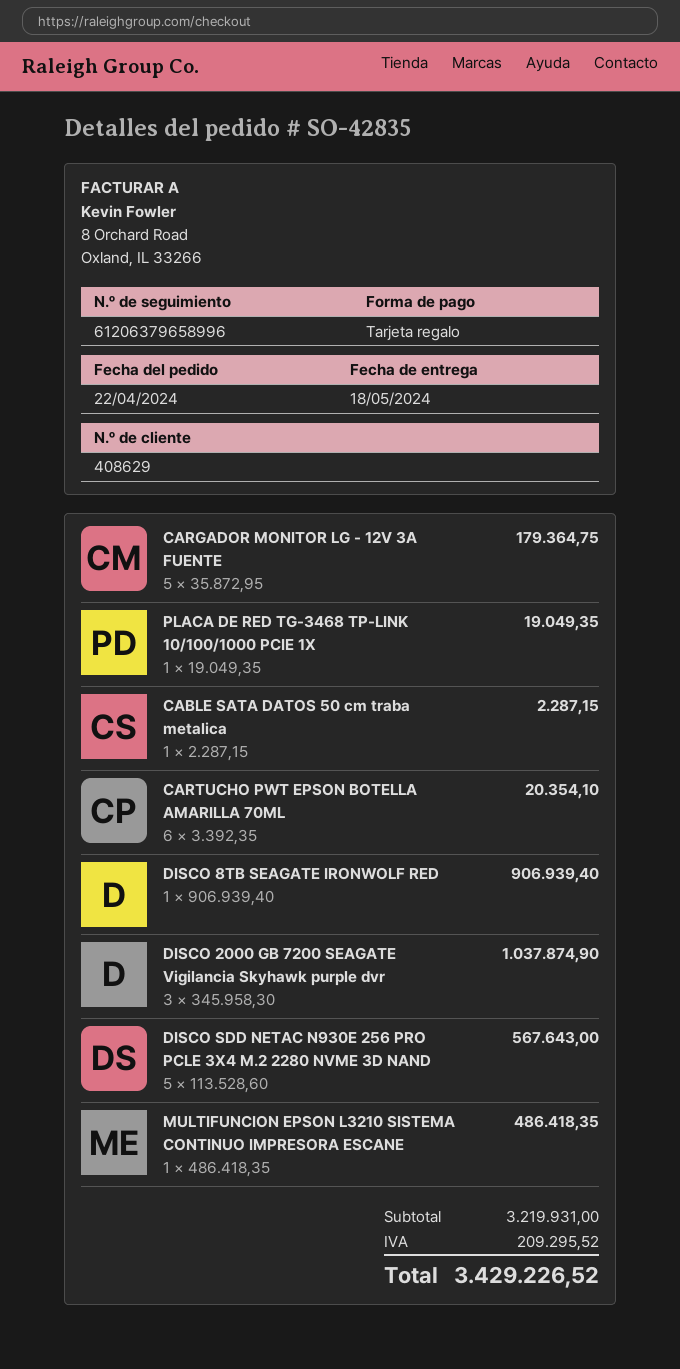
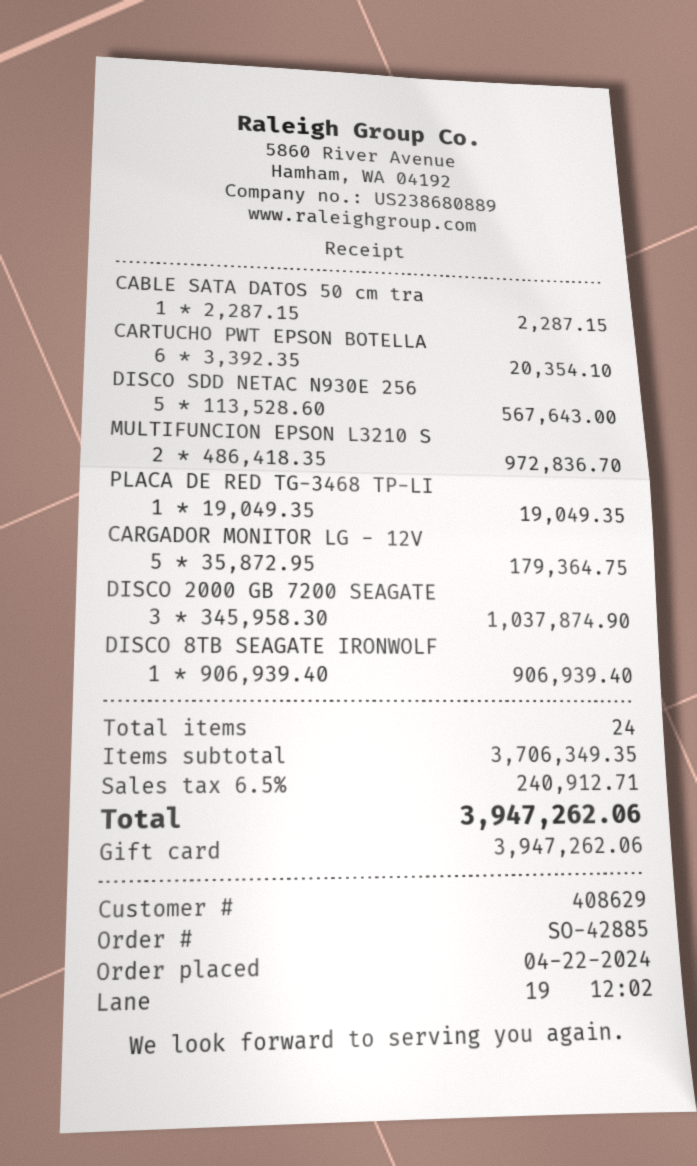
order number: SO-42835 -> SO-42885
MULTIFUNCION EPSON L3210 SISTEMA CONTINUO IMPRESORA ESCANE: 1 x 486418.35 = 486418.35 -> 2 x 486418.35 = 972836.70
subtotal: 3219931.00 -> 3706349.35
tax: 209295.52 -> 240912.71
total: 3429226.52 -> 3947262.06

